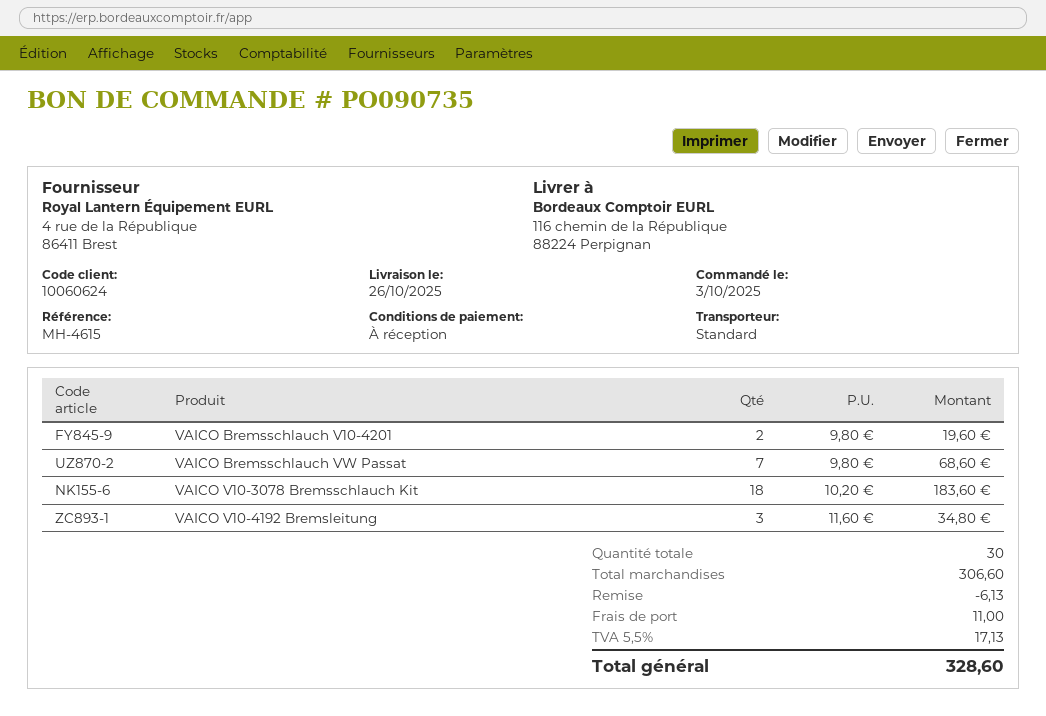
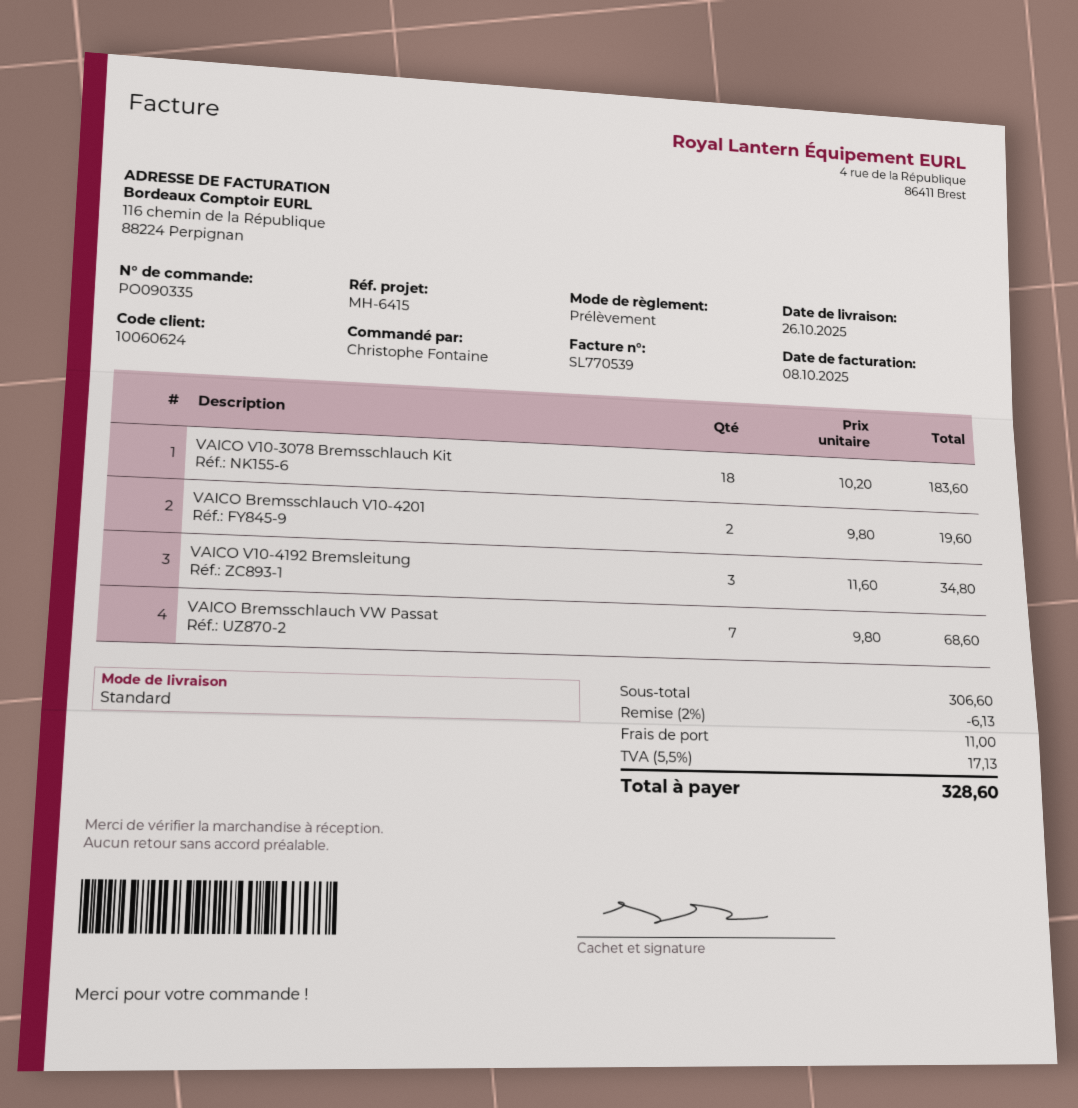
order number: PO090735 -> PO090335
reference: MH-4615 -> MH-6415

